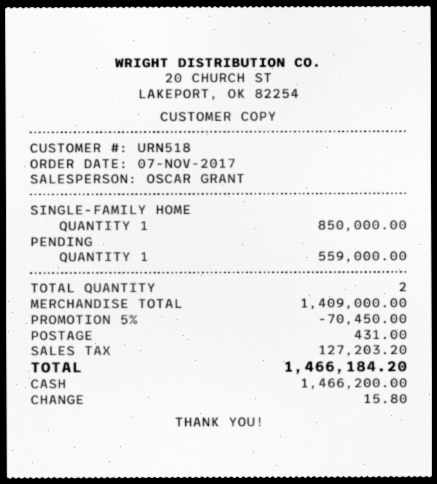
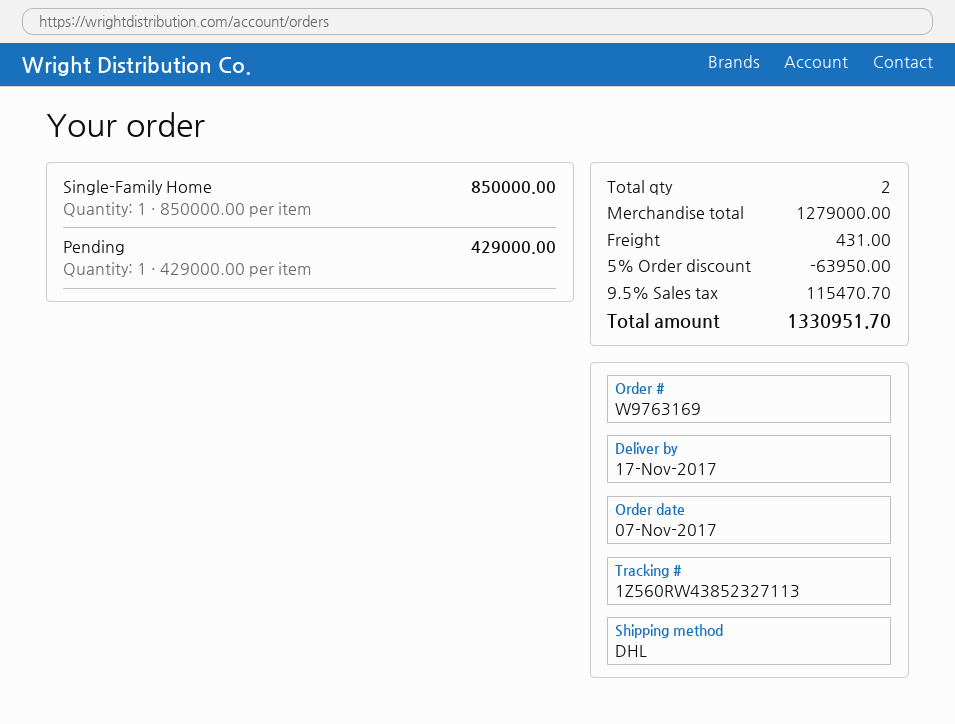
PENDING: 1 for 559000.00 -> 1 for 429000.00
subtotal: 1409000.00 -> 1279000.00
discount: 5% = 70450.00 -> 5% = 63950.00
tax: 127203.20 -> 115470.70
total: 1466184.20 -> 1330951.70

